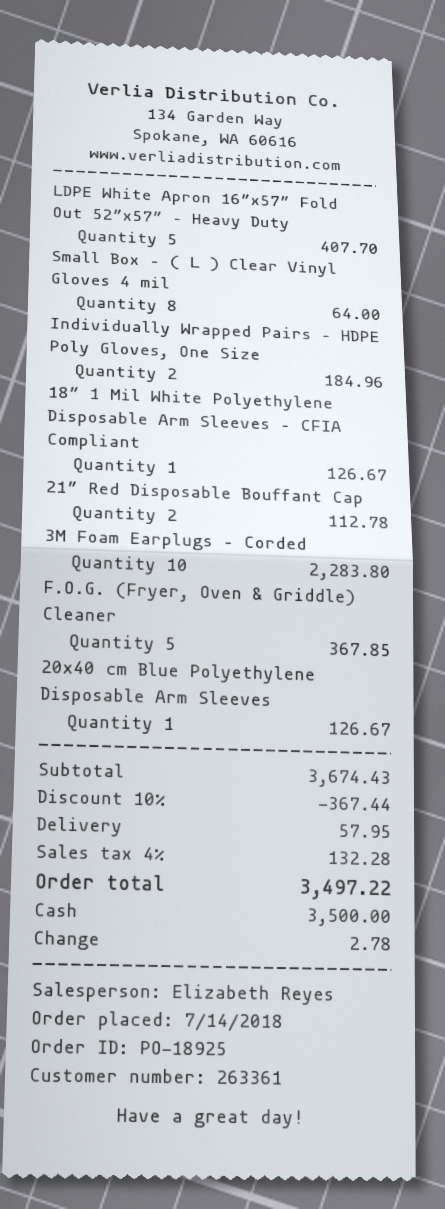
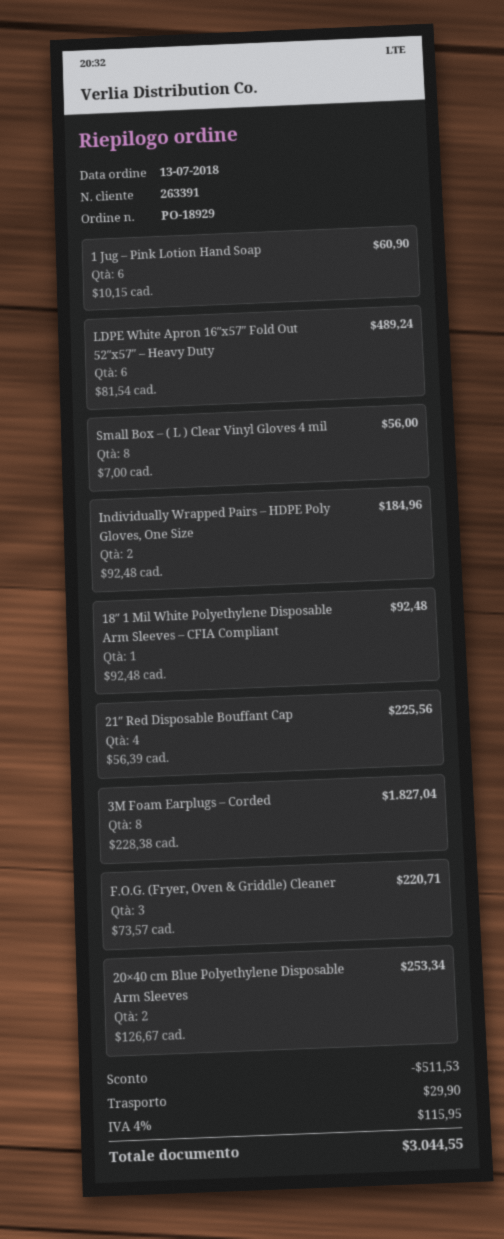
order number: PO-18925 -> PO-18929
order date: 2018-07-14 -> 2018-07-13
customer number: 263361 -> 263391
LDPE White Apron 16″x57″ Fold Out 52″x57″ – Heavy Duty: 5 for 407.70 -> 6 for 489.24
Small Box – ( L ) Clear Vinyl Gloves 4 mil: 8 for 64.00 -> 8 for 56.00
18″ 1 Mil White Polyethylene Disposable Arm Sleeves – CFIA Compliant: 1 for 126.67 -> 1 for 92.48
21″ Red Disposable Bouffant Cap: 2 for 112.78 -> 4 for 225.56
3M Foam Earplugs – Corded: 10 for 2283.80 -> 8 for 1827.04
F.O.G. (Fryer, Oven & Griddle) Cleaner: 5 for 367.85 -> 3 for 220.71
20×40 cm Blue Polyethylene Disposable Arm Sleeves: 1 for 126.67 -> 2 for 253.34
1 Jug – Pink Lotion Hand Soap: none -> 6 for 60.90
discount: 367.44 -> 511.53
shipping: 57.95 -> 29.90
tax: 4% = 132.28 -> 4% = 115.95
total: 3497.22 -> 3044.55

